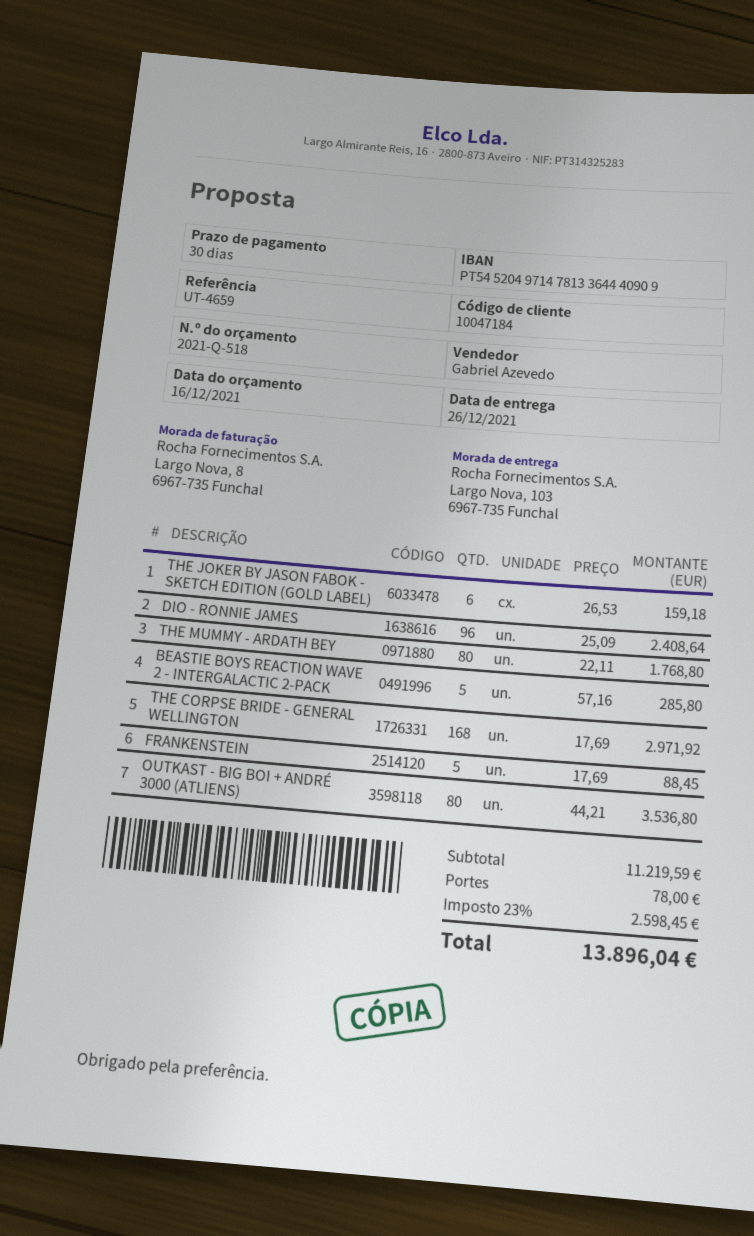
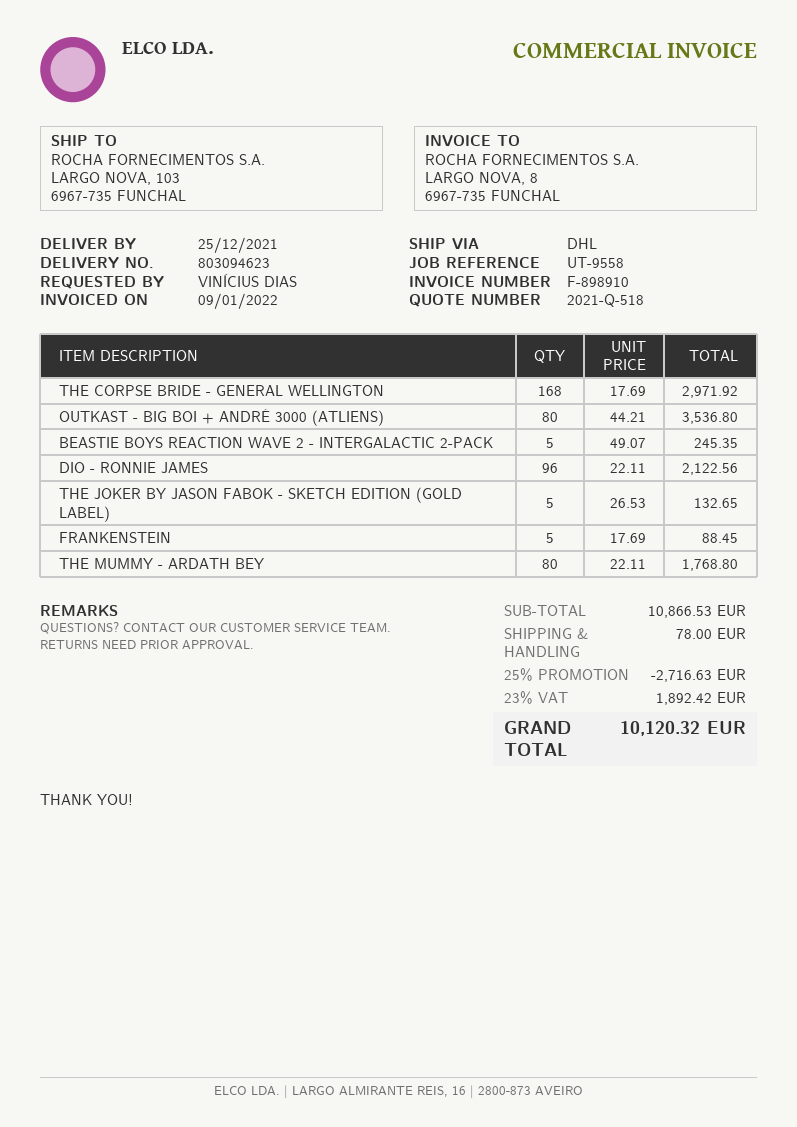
delivery date: 2021-12-26 -> 2021-12-25
reference: UT-4659 -> UT-9558
THE JOKER BY JASON FABOK - SKETCH EDITION (GOLD LABEL): 6 x 26.53 = 159.18 -> 5 x 26.53 = 132.65
DIO - RONNIE JAMES: 96 x 25.09 = 2408.64 -> 96 x 22.11 = 2122.56
BEASTIE BOYS REACTION WAVE 2 - INTERGALACTIC 2-PACK: 5 x 57.16 = 285.80 -> 5 x 49.07 = 245.35
subtotal: 11219.59 -> 10866.53
discount: none -> 25% = 2716.63
tax: 23% = 2598.45 -> 23% = 1892.42
total: 13896.04 -> 10120.32

